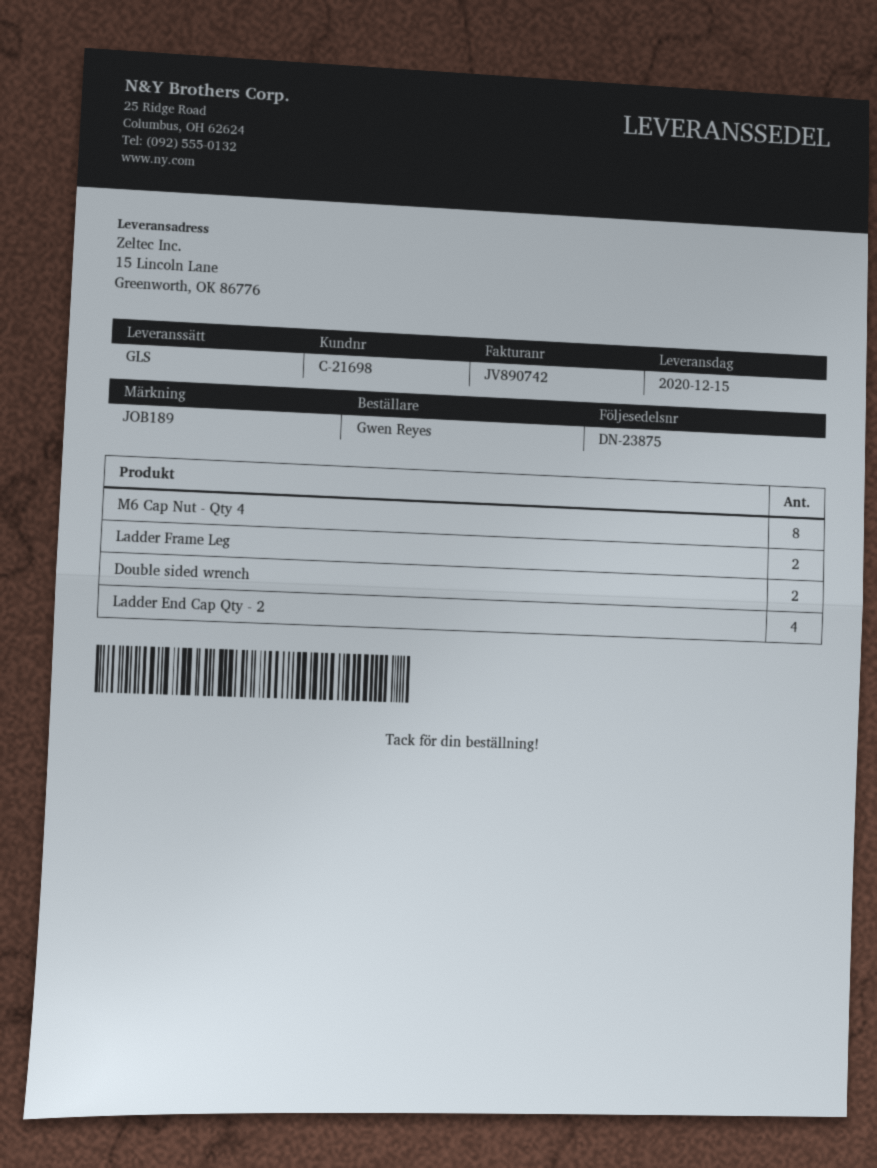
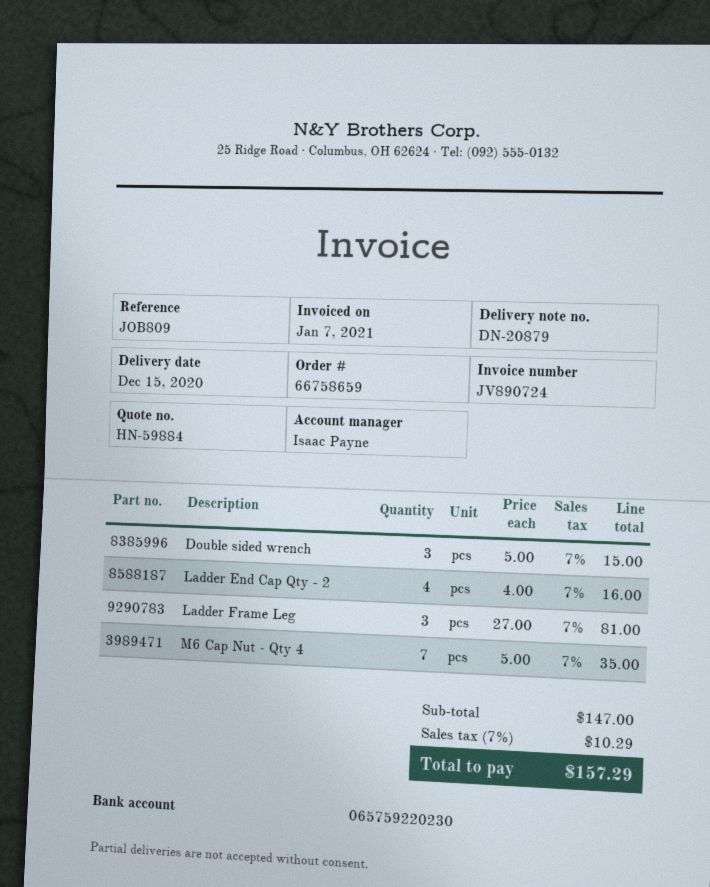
delivery note number: DN-23875 -> DN-20879
invoice number: JV890742 -> JV890724
reference: JOB189 -> JOB809
M6 Cap Nut - Qty 4: 8 -> 7
Ladder Frame Leg: 2 -> 3
Double sided wrench: 2 -> 3

